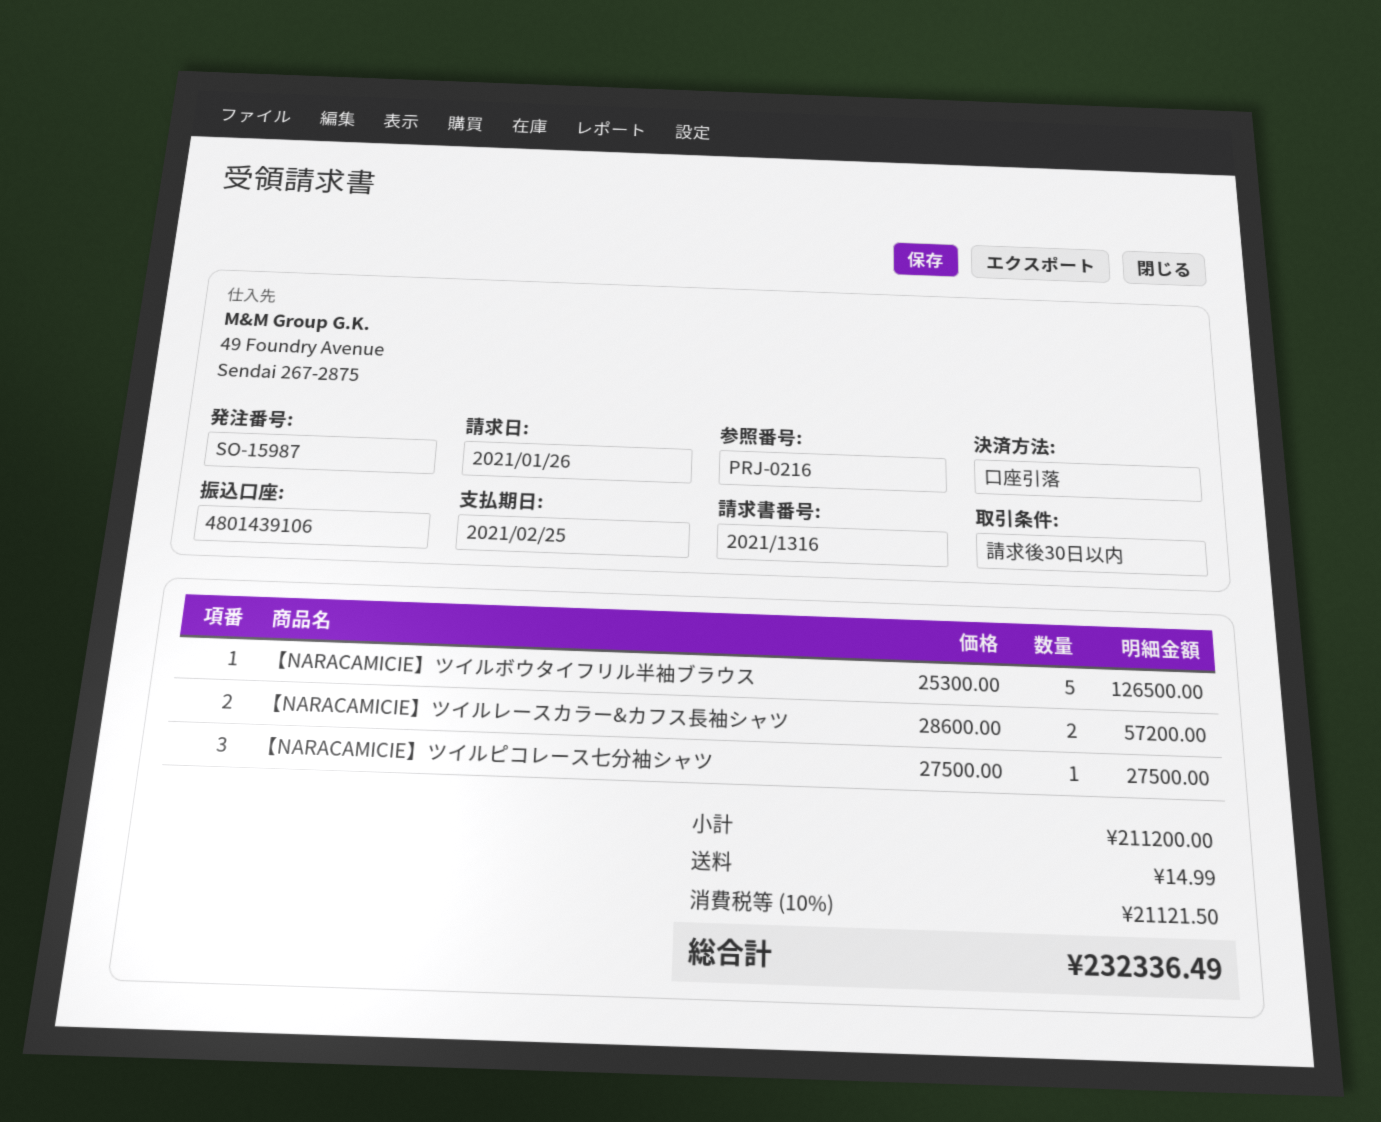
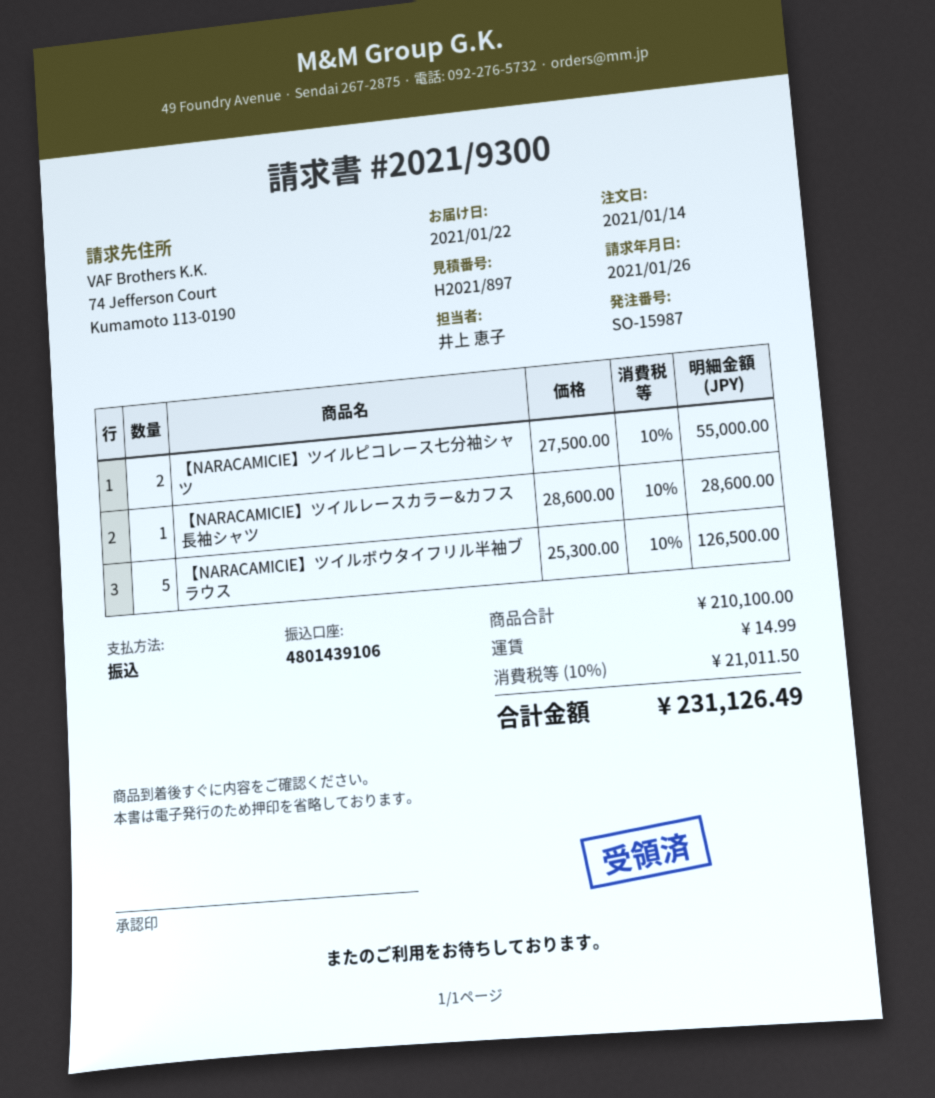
invoice number: 2021/1316 -> 2021/9300
payment method: direct debit -> bank transfer
【NARACAMICIE】ツイルレースカラー&カフス長袖シャツ: 2 x 28600.00 = 57200.00 -> 1 x 28600.00 = 28600.00
【NARACAMICIE】ツイルピコレース七分袖シャツ: 1 x 27500.00 = 27500.00 -> 2 x 27500.00 = 55000.00
subtotal: 211200.00 -> 210100.00
tax: 10% = 21121.50 -> 10% = 21011.50
total: 232336.49 -> 231126.49

